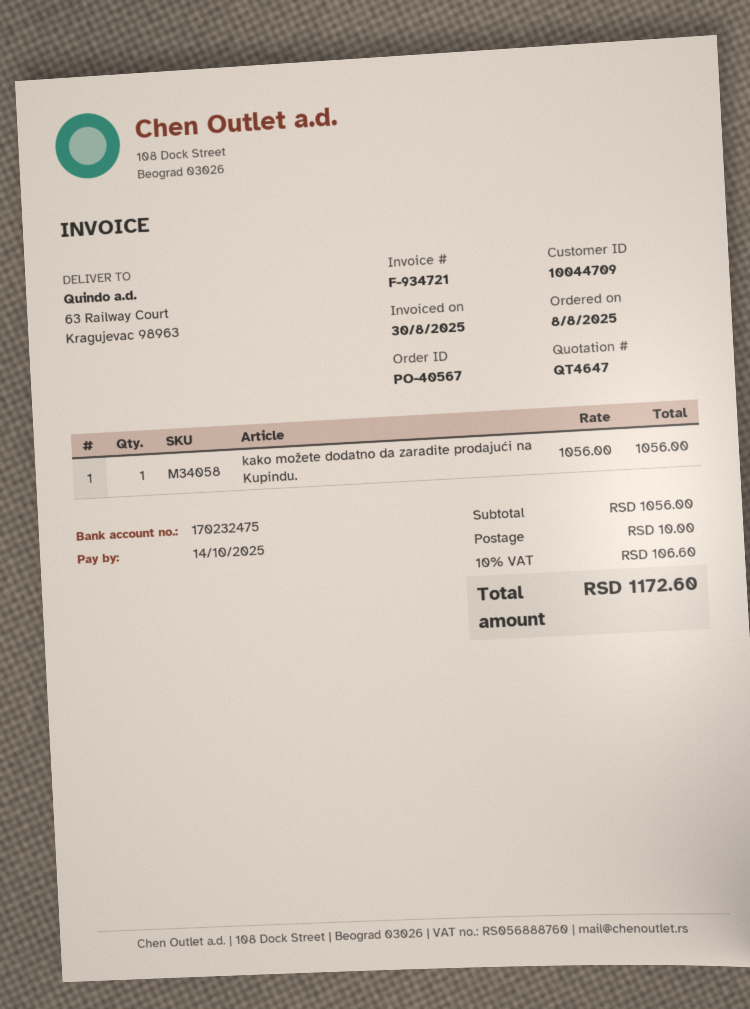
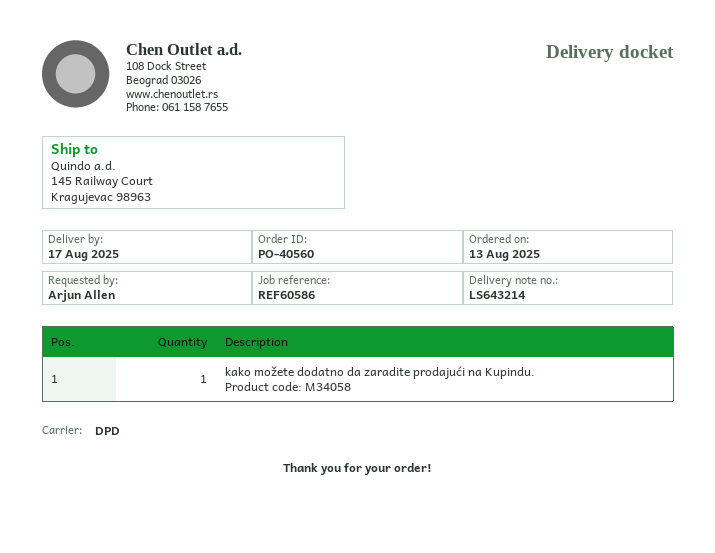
order number: PO-40567 -> PO-40560
order date: 2025-08-08 -> 2025-08-13
ship to: 63 Railway Court, Kragujevac 98963 -> 145 Railway Court, Kragujevac 98963

